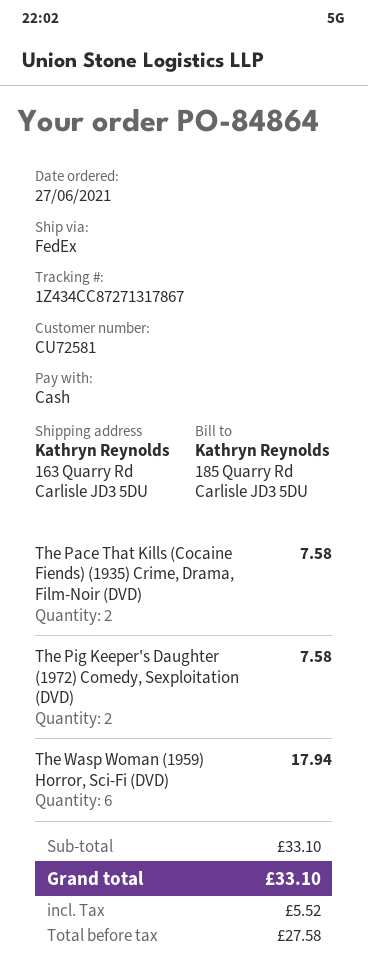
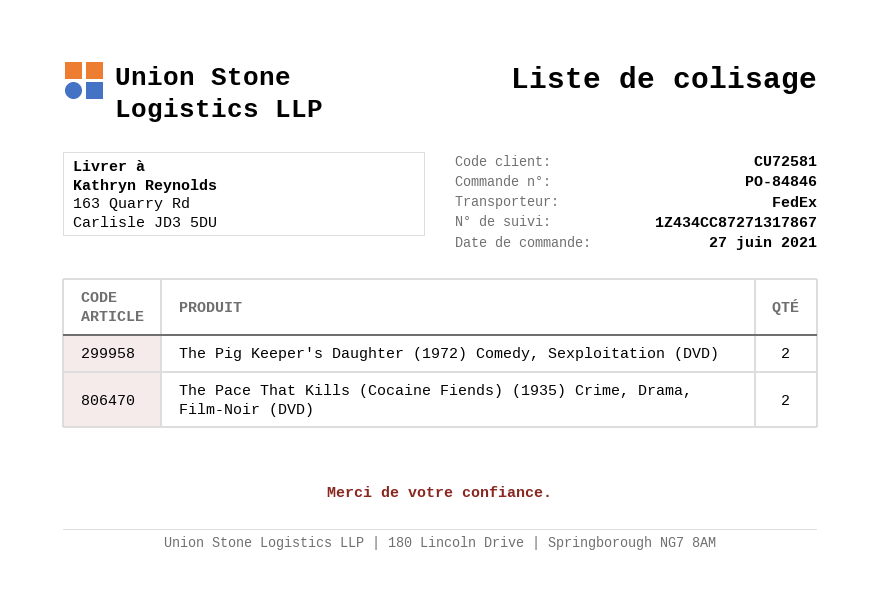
order number: PO-84864 -> PO-84846
The Wasp Woman (1959) Horror, Sci-Fi (DVD): 6 -> none

